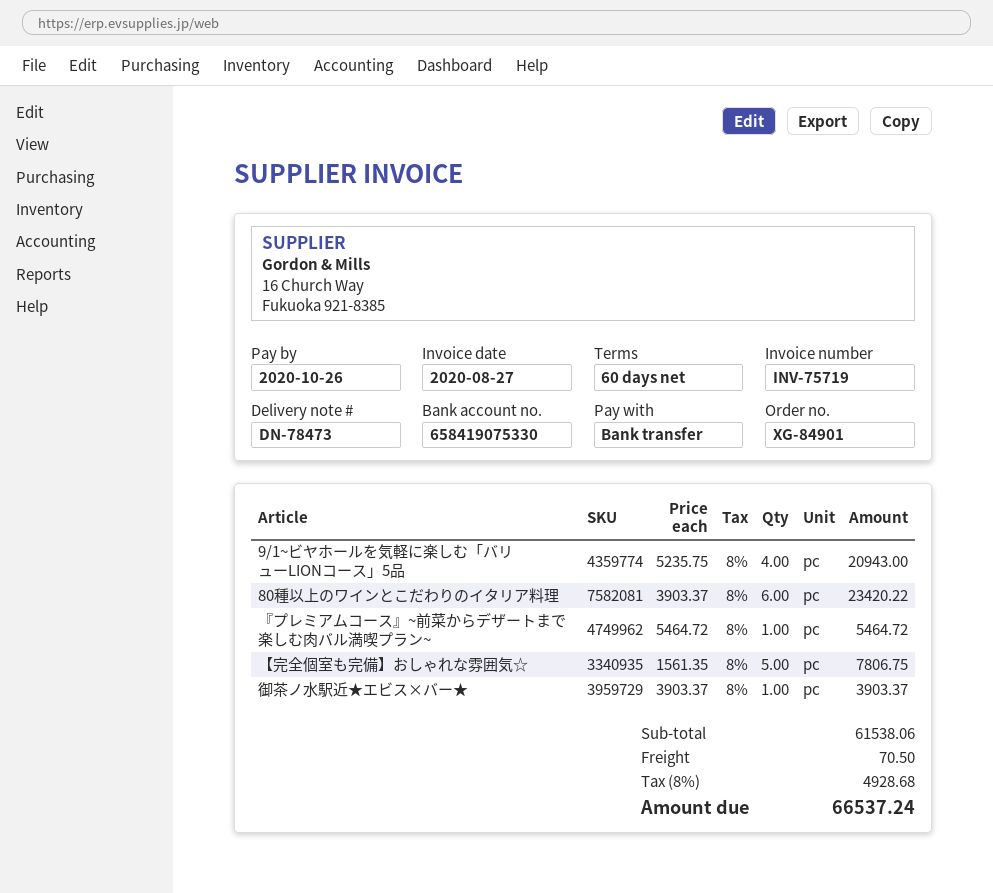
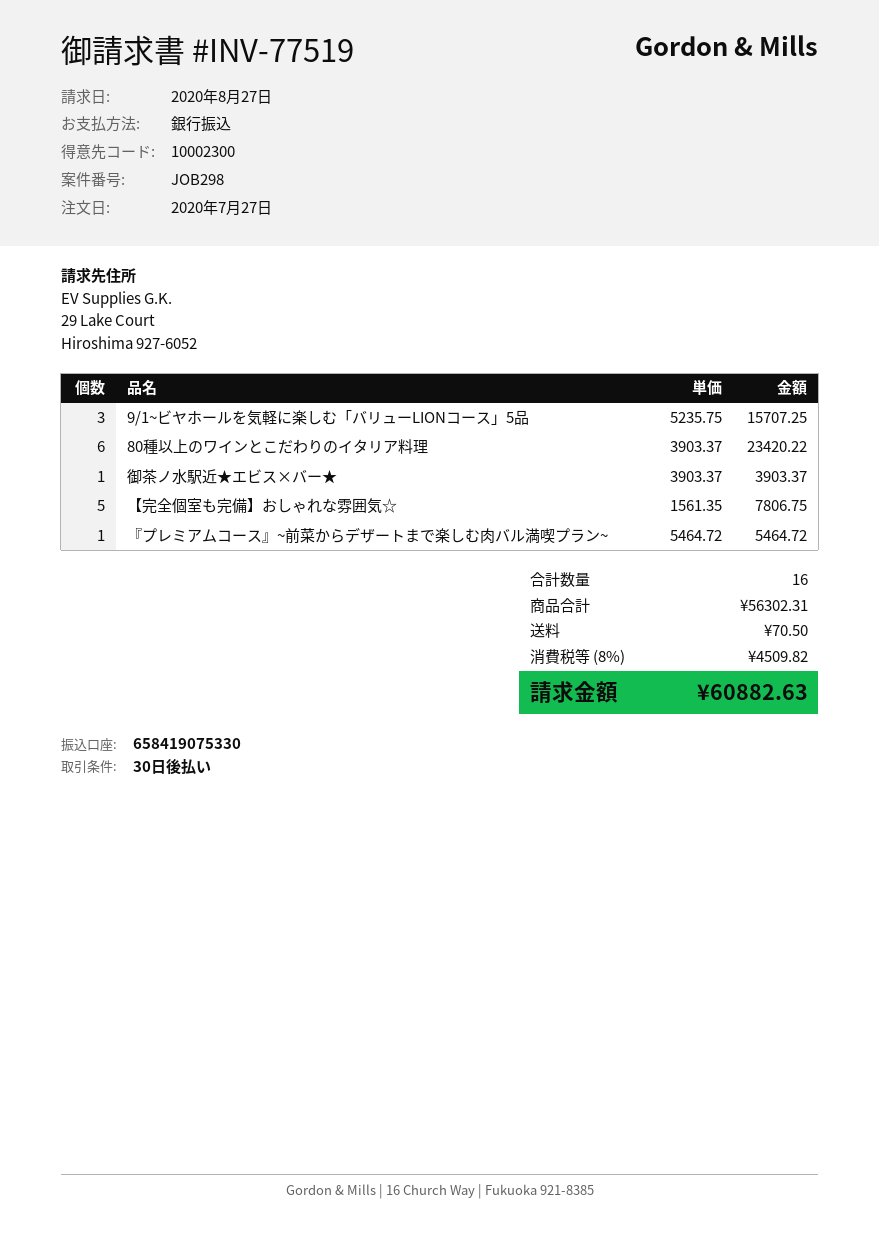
invoice number: INV-75719 -> INV-77519
payment terms: 60 days -> 30 days
9/1~ビヤホールを気軽に楽しむ「バリューLIONコース」5品: 4 x 5235.75 = 20943.00 -> 3 x 5235.75 = 15707.25
subtotal: 61538.06 -> 56302.31
tax: 8% = 4928.68 -> 8% = 4509.82
total: 66537.24 -> 60882.63

